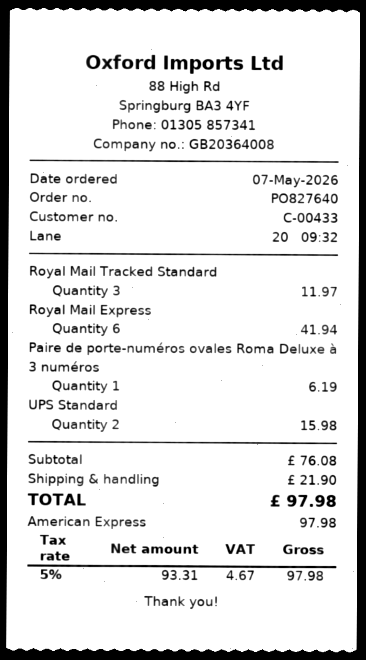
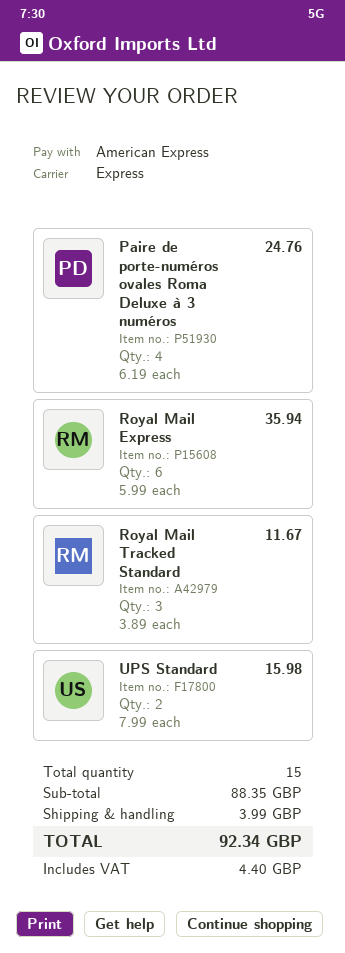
Royal Mail Tracked Standard: 3 for 11.97 -> 3 for 11.67
Royal Mail Express: 6 for 41.94 -> 6 for 35.94
Paire de porte-numéros ovales Roma Deluxe à 3 numéros: 1 for 6.19 -> 4 for 24.76
subtotal: 76.08 -> 88.35
shipping: 21.90 -> 3.99
tax: 4.67 -> 4.40
total: 97.98 -> 92.34

